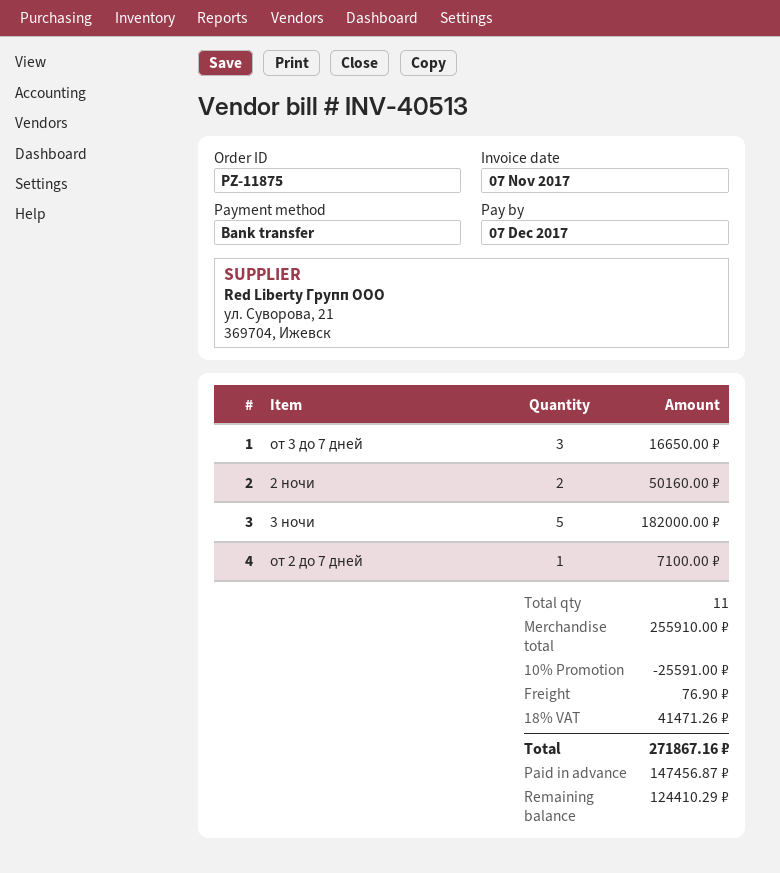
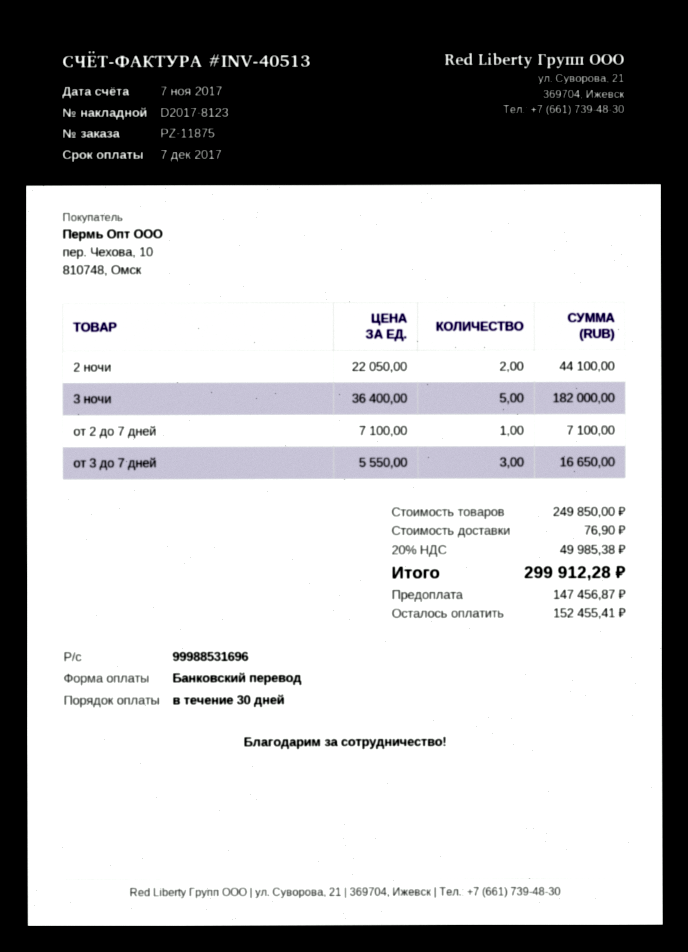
2 ночи: 2 for 50160.00 -> 2 for 44100.00
subtotal: 255910.00 -> 249850.00
discount: 10% = 25591.00 -> none
tax: 18% = 41471.26 -> 20% = 49985.38
total: 271867.16 -> 299912.28
balance: 124410.29 -> 152455.41

